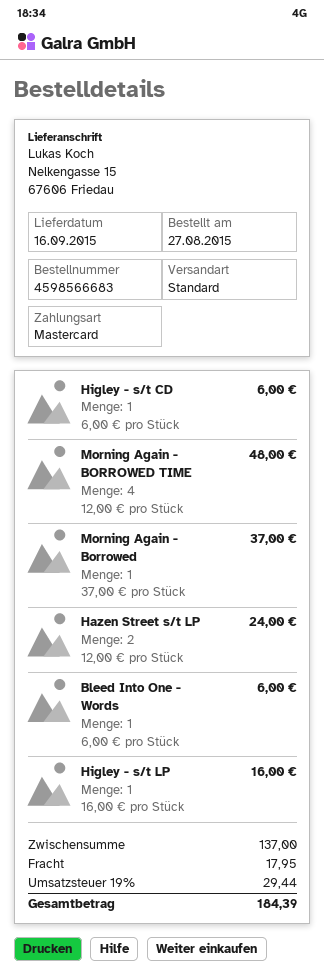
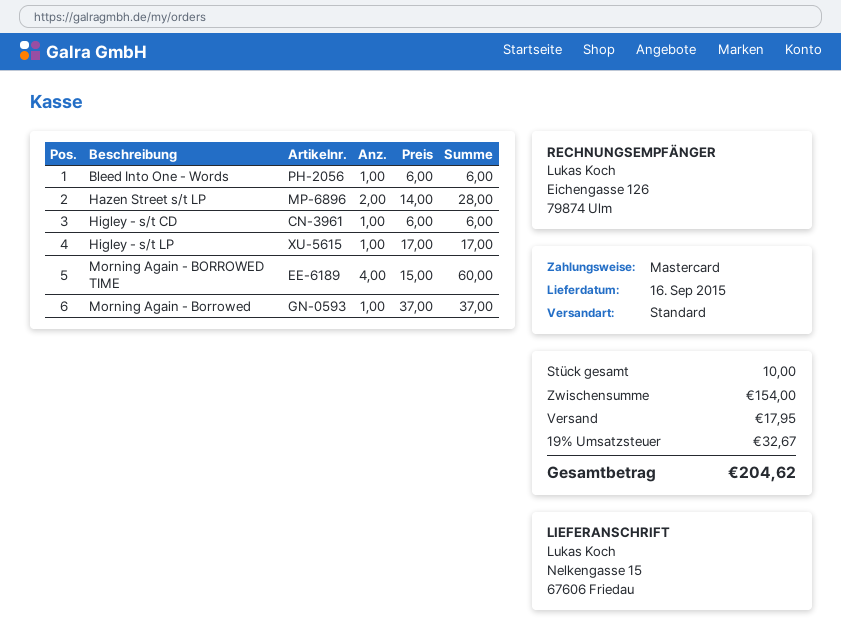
Morning Again - BORROWED TIME: 4 x 12.00 = 48.00 -> 4 x 15.00 = 60.00
Hazen Street s/t LP: 2 x 12.00 = 24.00 -> 2 x 14.00 = 28.00
Higley - s/t LP: 1 x 16.00 = 16.00 -> 1 x 17.00 = 17.00
subtotal: 137.00 -> 154.00
tax: 19% = 29.44 -> 19% = 32.67
total: 184.39 -> 204.62

